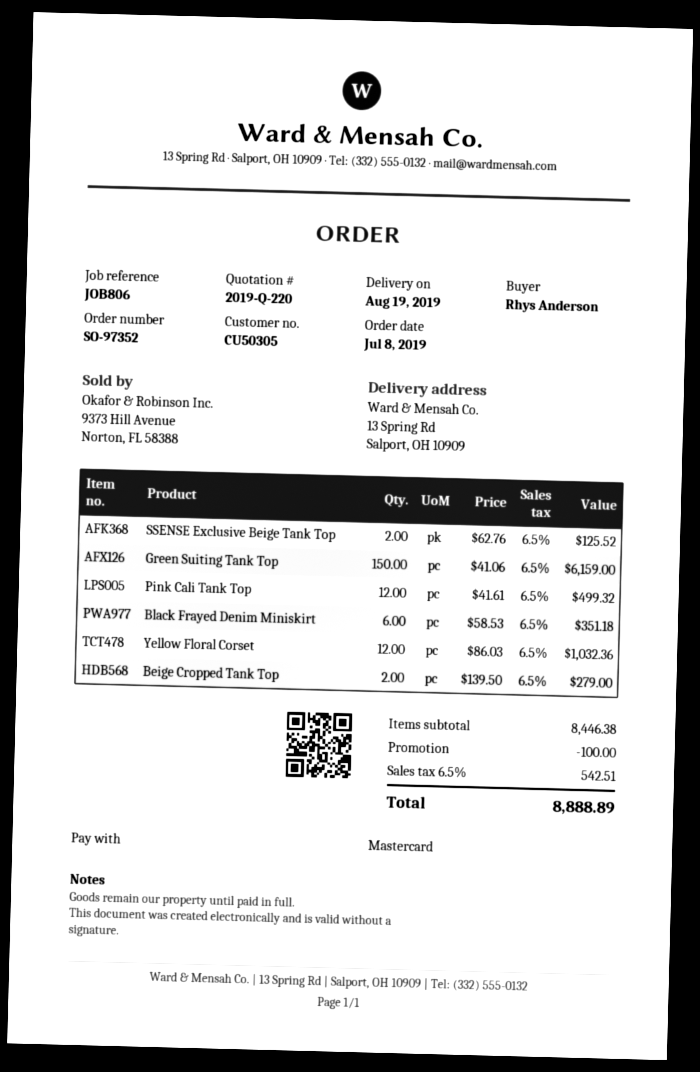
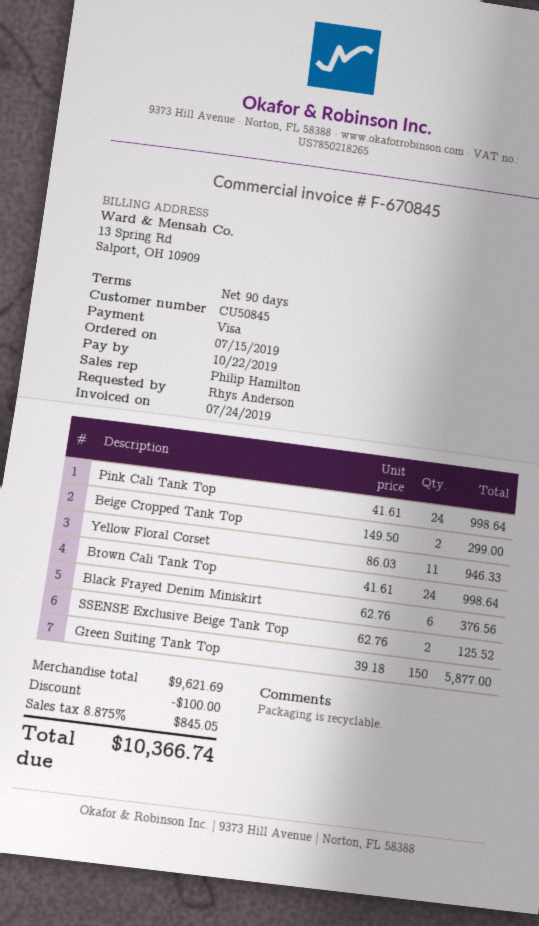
order date: 2019-07-08 -> 2019-07-15
customer number: CU50305 -> CU50845
payment method: Mastercard -> Visa
Green Suiting Tank Top: 150 x 41.06 = 6159.00 -> 150 x 39.18 = 5877.00
Pink Cali Tank Top: 12 x 41.61 = 499.32 -> 24 x 41.61 = 998.64
Black Frayed Denim Miniskirt: 6 x 58.53 = 351.18 -> 6 x 62.76 = 376.56
Yellow Floral Corset: 12 x 86.03 = 1032.36 -> 11 x 86.03 = 946.33
Beige Cropped Tank Top: 2 x 139.50 = 279.00 -> 2 x 149.50 = 299.00
Brown Cali Tank Top: none -> 24 x 41.61 = 998.64
subtotal: 8446.38 -> 9621.69
tax: 6.5% = 542.51 -> 8.875% = 845.05
total: 8888.89 -> 10366.74

